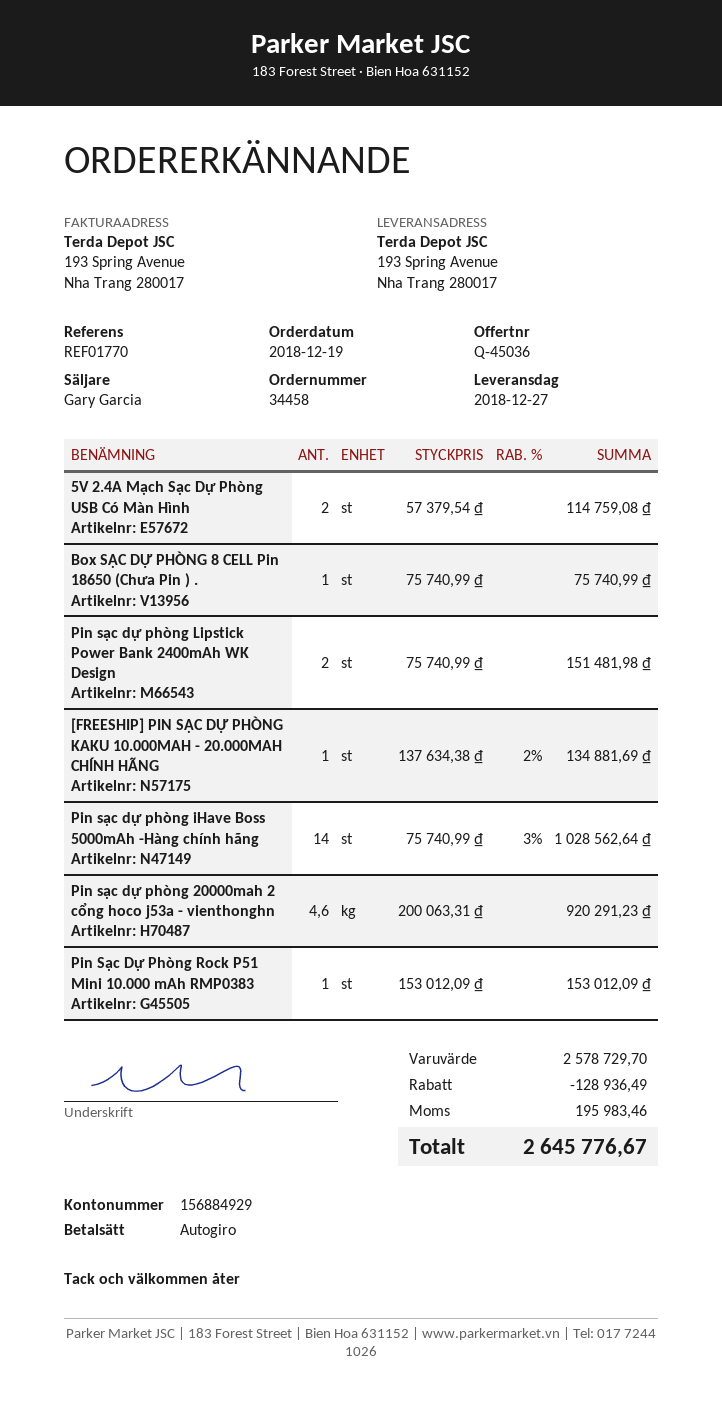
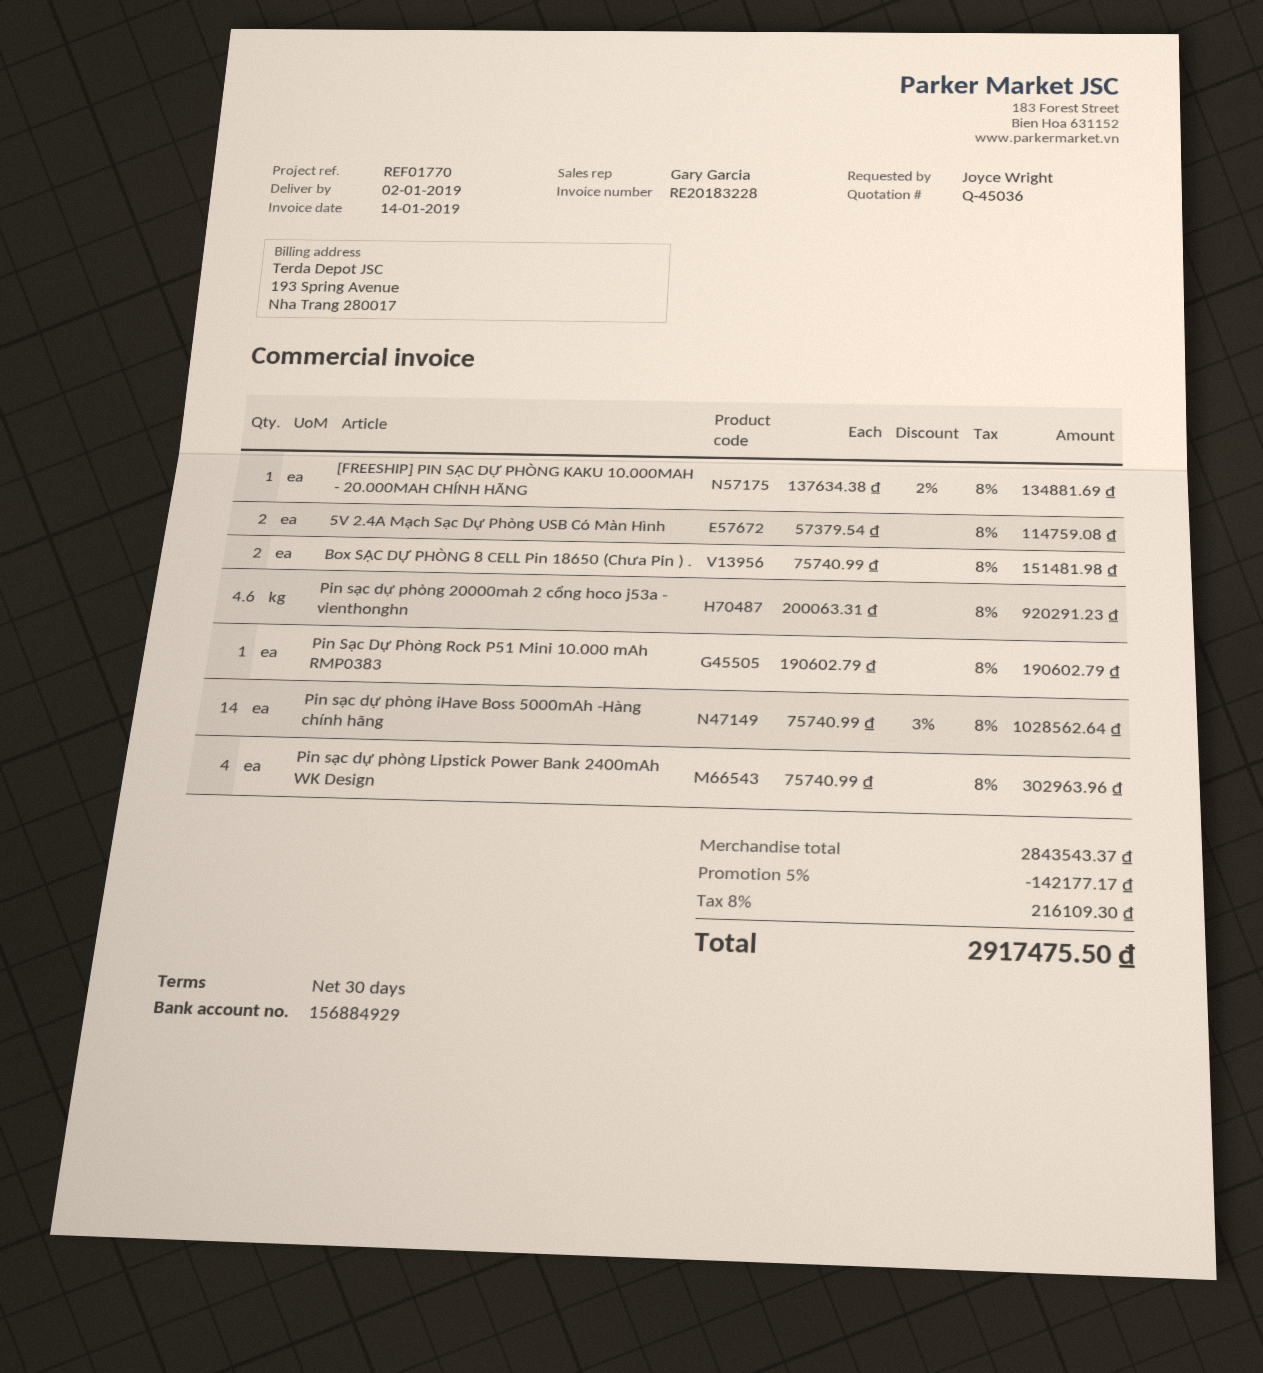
delivery date: 2018-12-27 -> 2019-01-02
Box SẠC DỰ PHÒNG 8 CELL Pin 18650 (Chưa Pin ) .: 1 x 75740.99 = 75740.99 -> 2 x 75740.99 = 151481.98
Pin sạc dự phòng Lipstick Power Bank 2400mAh WK Design: 2 x 75740.99 = 151481.98 -> 4 x 75740.99 = 302963.96
Pin Sạc Dự Phòng Rock P51 Mini 10.000 mAh RMP0383: 1 x 153012.09 = 153012.09 -> 1 x 190602.79 = 190602.79
subtotal: 2578729.70 -> 2843543.37
discount: 128936.49 -> 142177.17
tax: 195983.46 -> 216109.30
total: 2645776.67 -> 2917475.50

